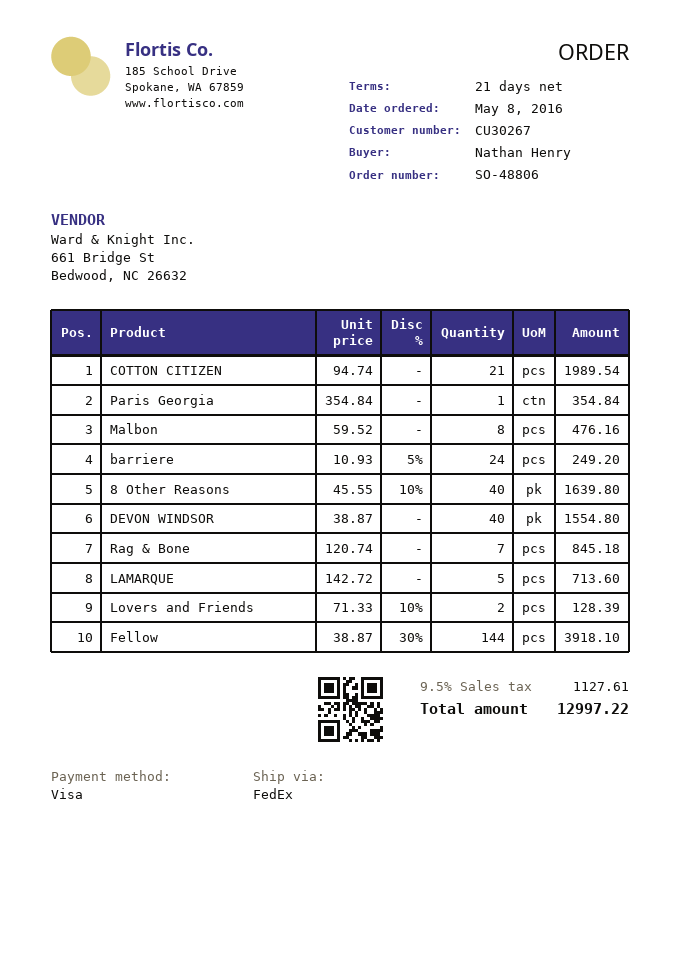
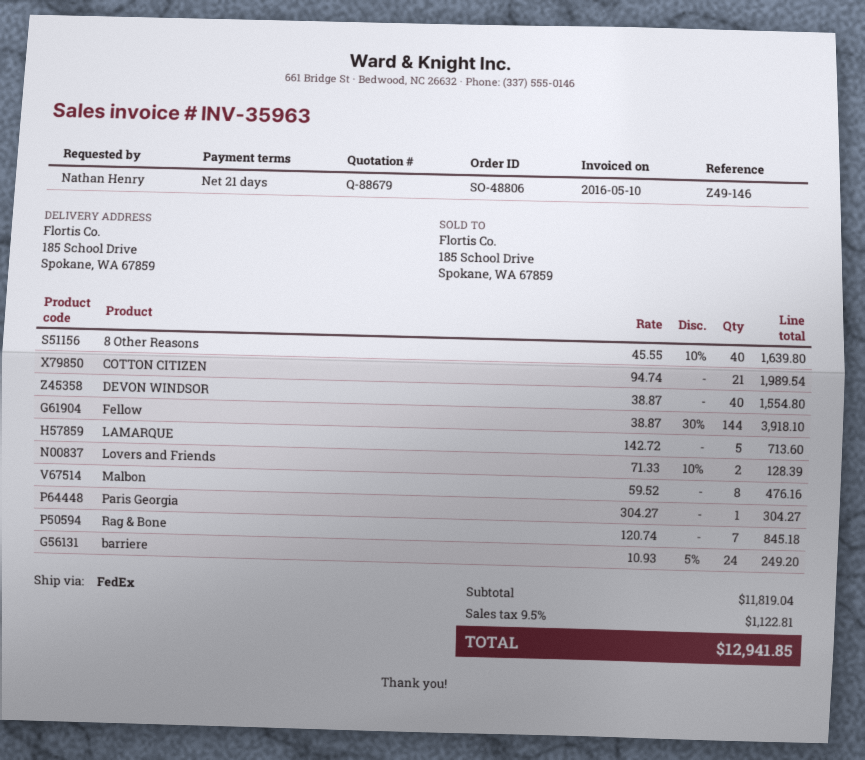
Paris Georgia: 1 x 354.84 = 354.84 -> 1 x 304.27 = 304.27
tax: 9.5% = 1127.61 -> 9.5% = 1122.81
total: 12997.22 -> 12941.85

